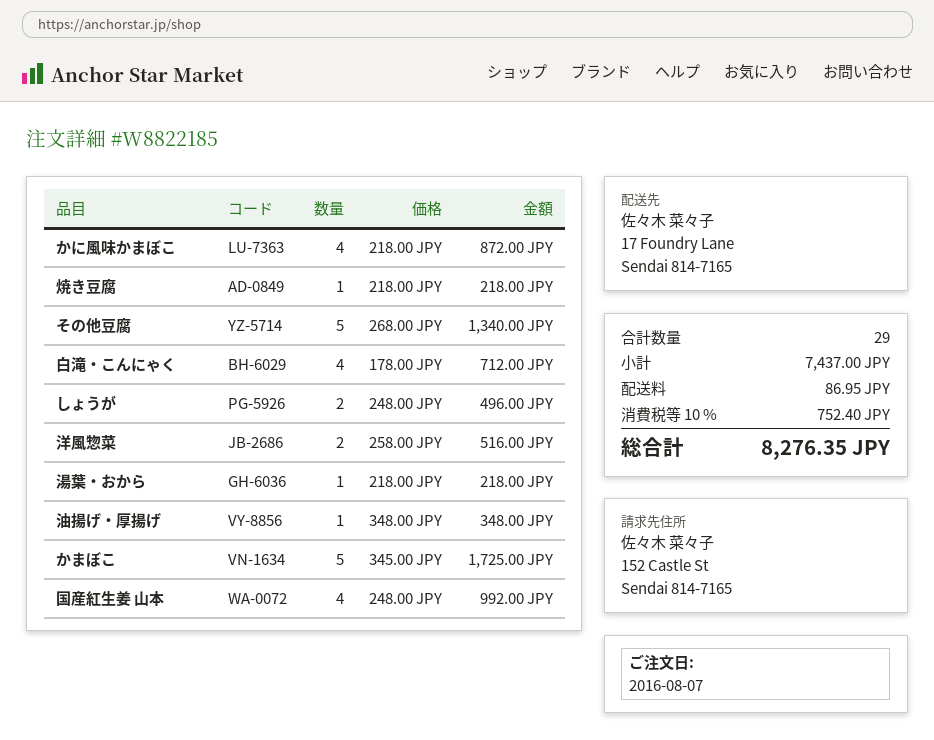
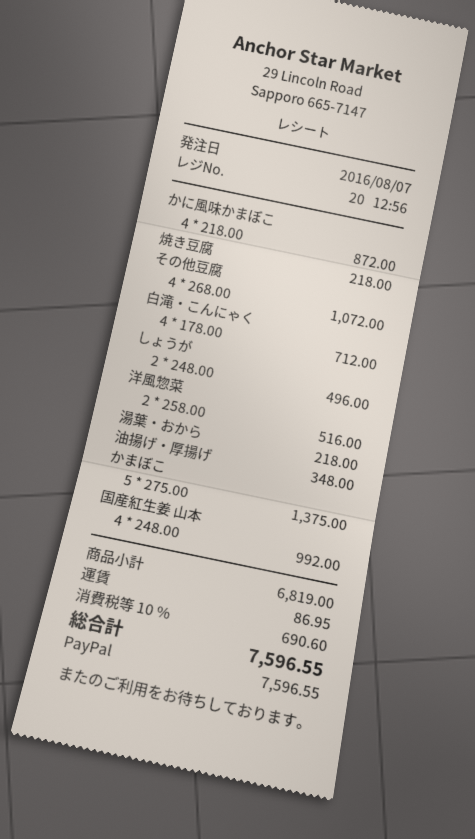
その他豆腐: 5 x 268.00 = 1340.00 -> 4 x 268.00 = 1072.00
かまぼこ: 5 x 345.00 = 1725.00 -> 5 x 275.00 = 1375.00
subtotal: 7437.00 -> 6819.00
tax: 10% = 752.40 -> 10% = 690.60
total: 8276.35 -> 7596.55

